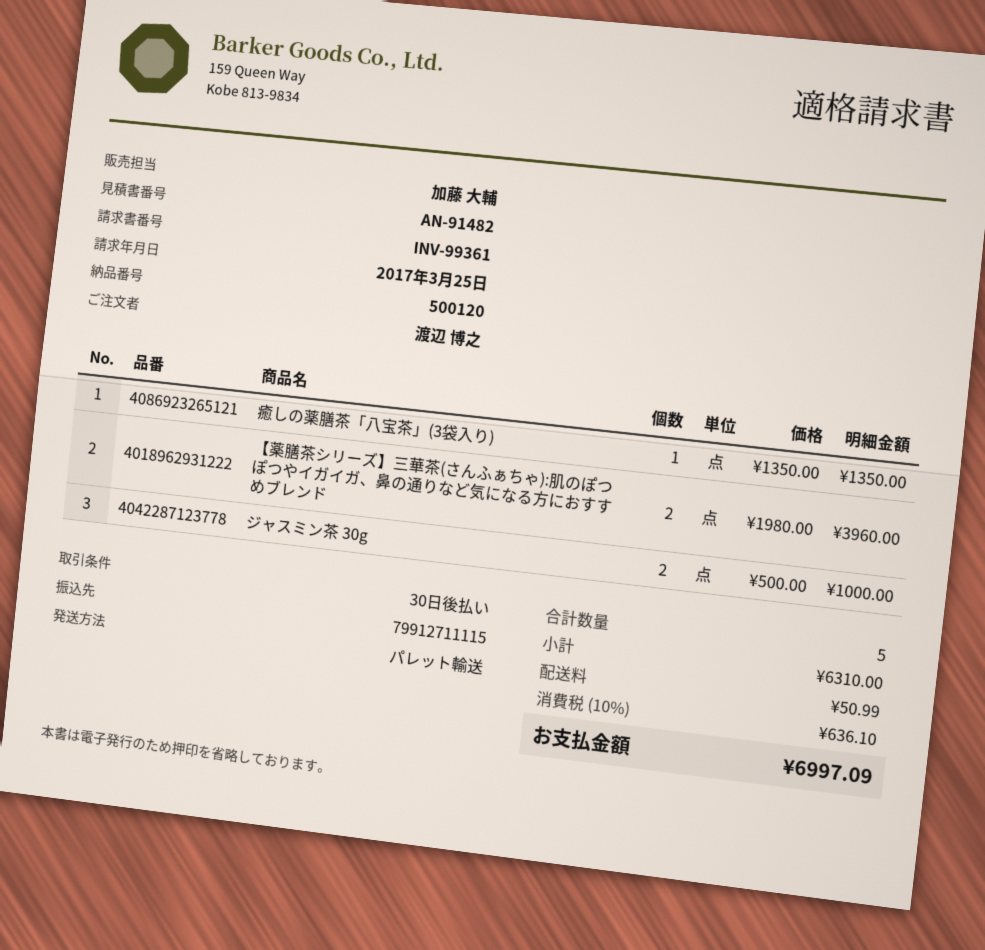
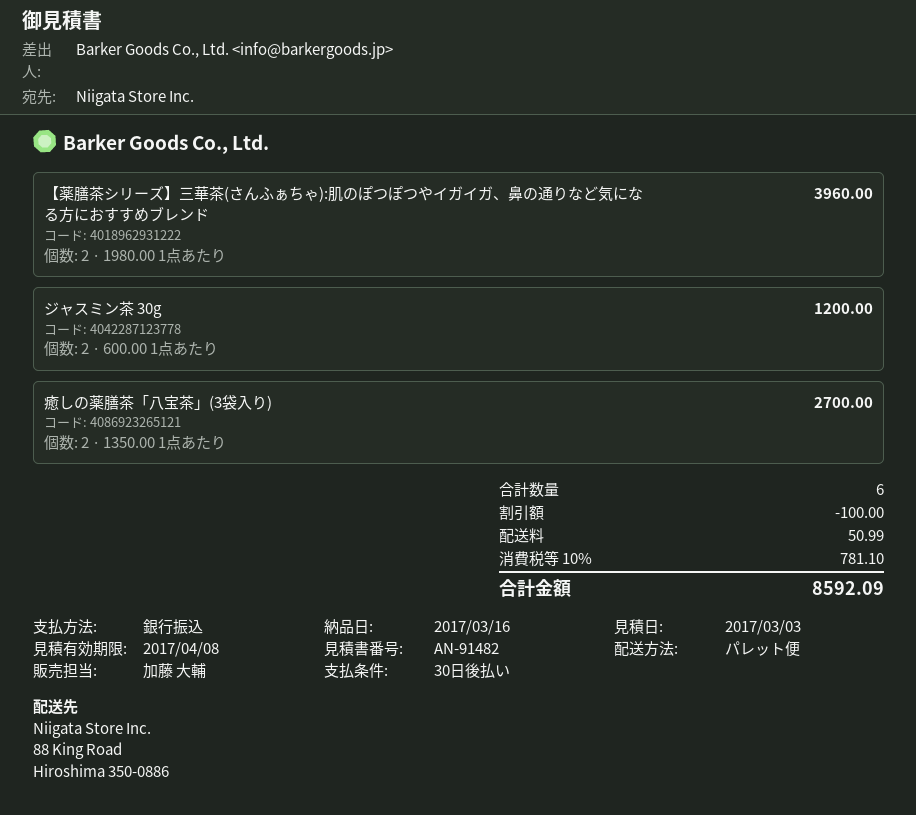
癒しの薬膳茶「八宝茶」(3袋入り): 1 x 1350.00 = 1350.00 -> 2 x 1350.00 = 2700.00
ジャスミン茶 30g: 2 x 500.00 = 1000.00 -> 2 x 600.00 = 1200.00
total quantity: 5 -> 6
discount: none -> 100.00
tax: 10% = 636.10 -> 10% = 781.10
total: 6997.09 -> 8592.09

